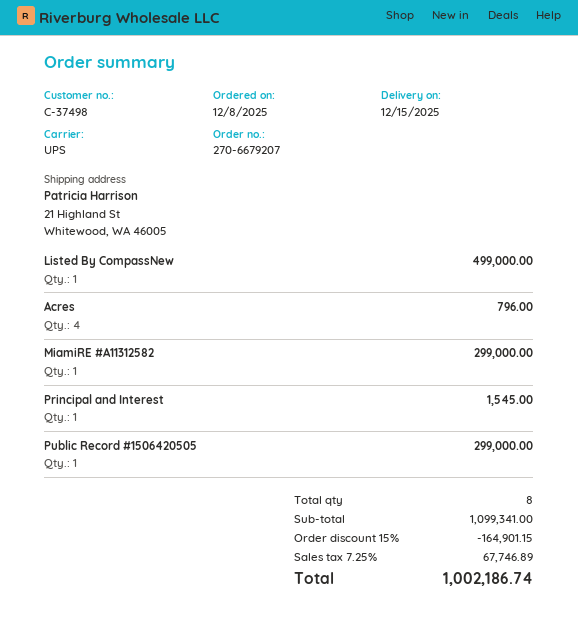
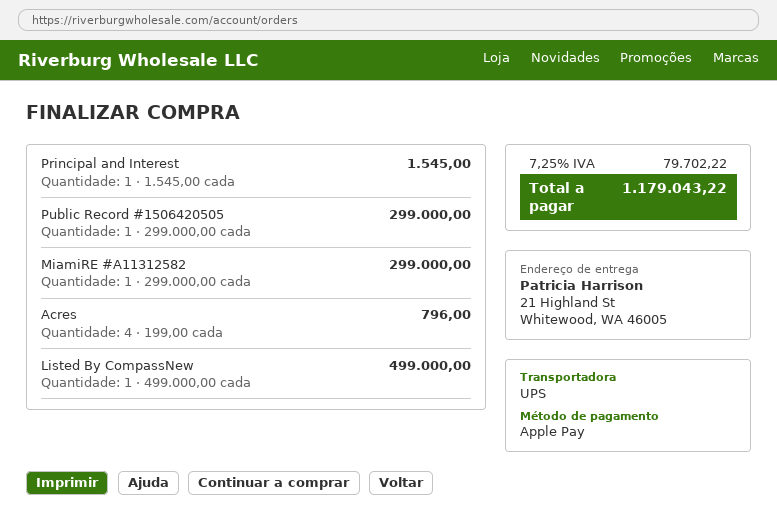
discount: 15% = 164901.15 -> none
tax: 7.25% = 67746.89 -> 7.25% = 79702.22
total: 1002186.74 -> 1179043.22

